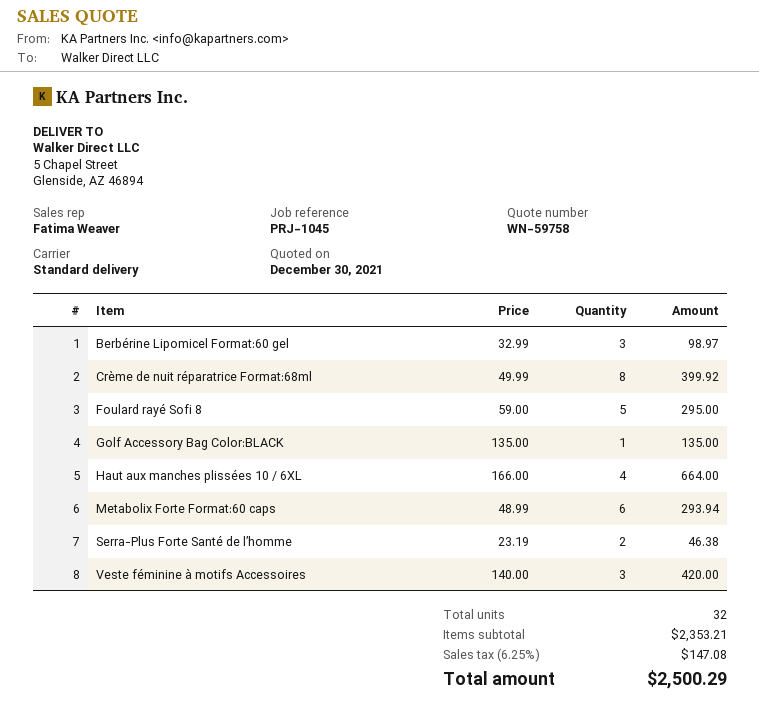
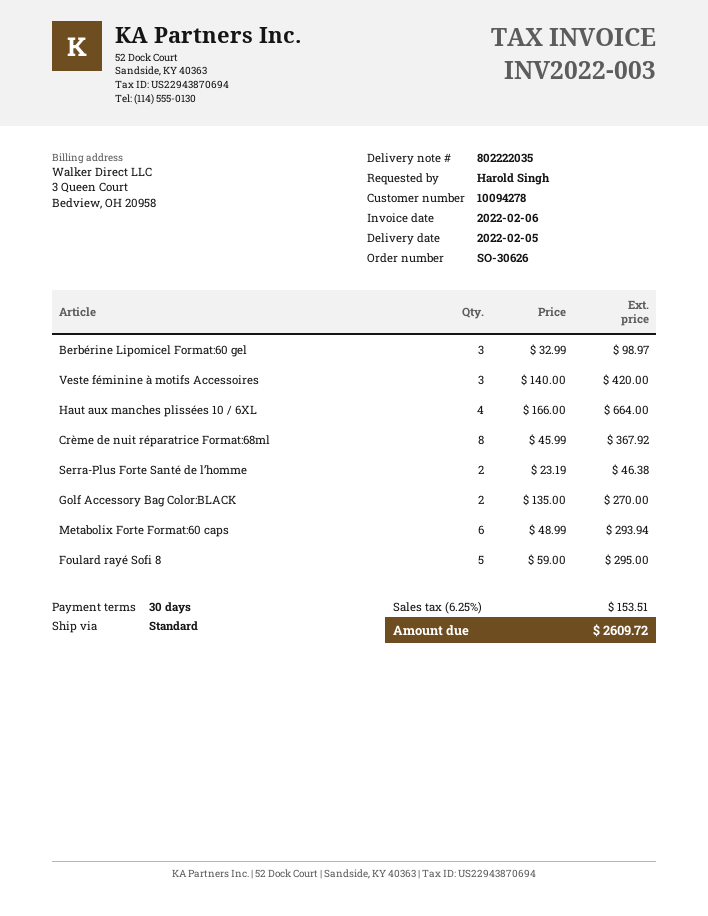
Crème de nuit réparatrice Format:68ml: 8 x 49.99 = 399.92 -> 8 x 45.99 = 367.92
Golf Accessory Bag Color:BLACK: 1 x 135.00 = 135.00 -> 2 x 135.00 = 270.00
tax: 6.25% = 147.08 -> 6.25% = 153.51
total: 2500.29 -> 2609.72

